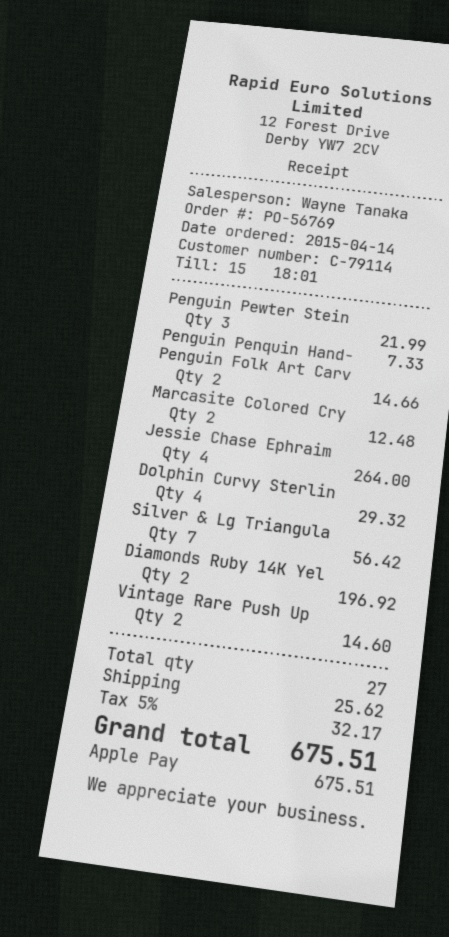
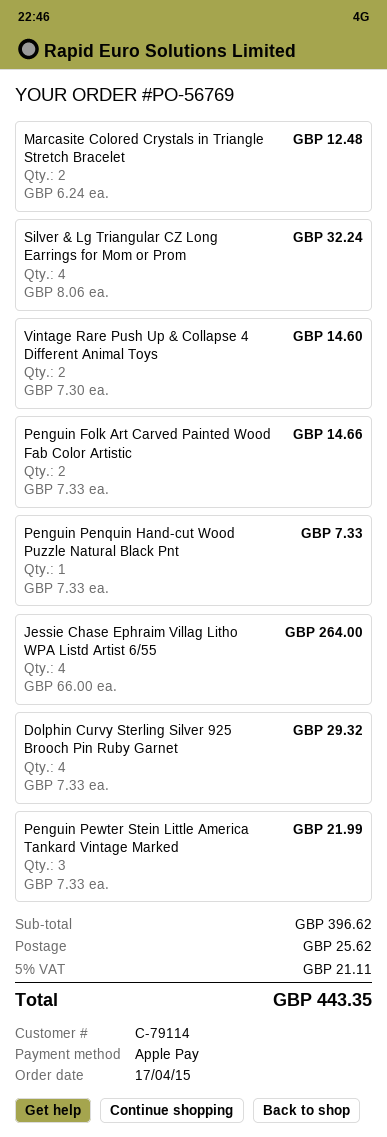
order date: 2015-04-14 -> 2015-04-17
Silver & Lg Triangula: 7 for 56.42 -> 4 for 32.24
Diamonds Ruby 14K Yel: 2 for 196.92 -> none
tax: 5% = 32.17 -> 5% = 21.11
total: 675.51 -> 443.35

